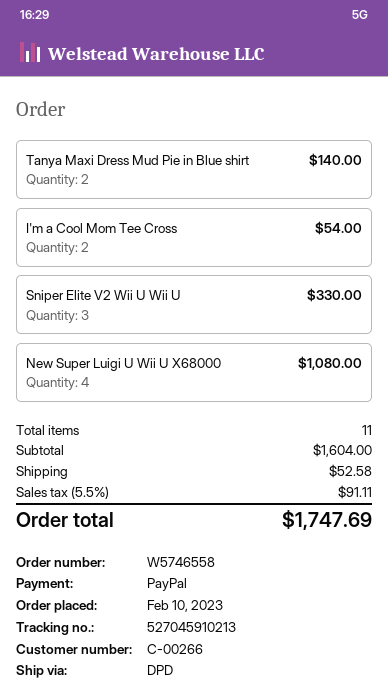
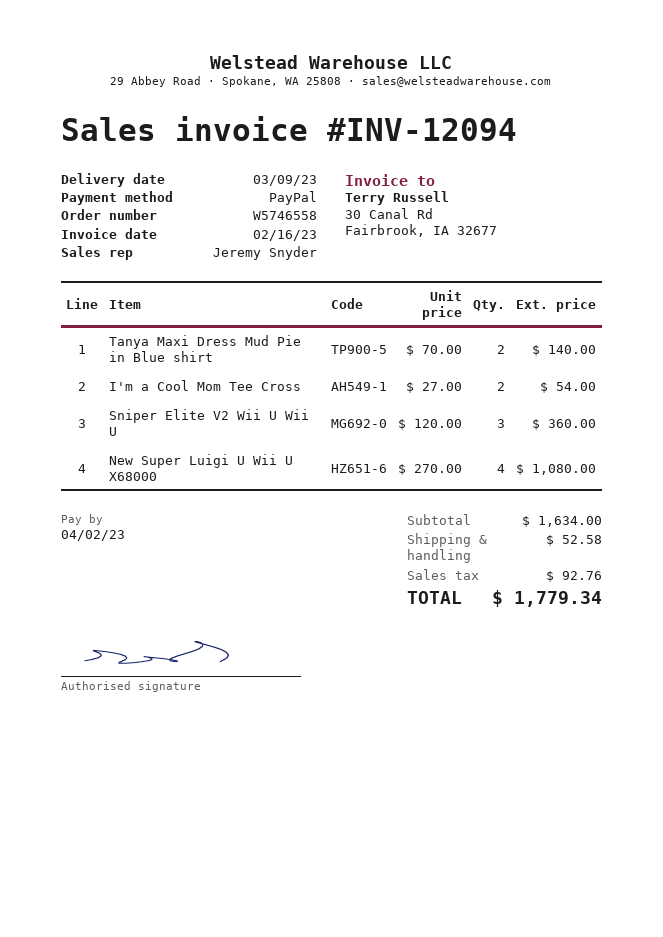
Sniper Elite V2 Wii U Wii U: 3 for 330.00 -> 3 for 360.00
subtotal: 1604.00 -> 1634.00
tax: 91.11 -> 92.76
total: 1747.69 -> 1779.34

